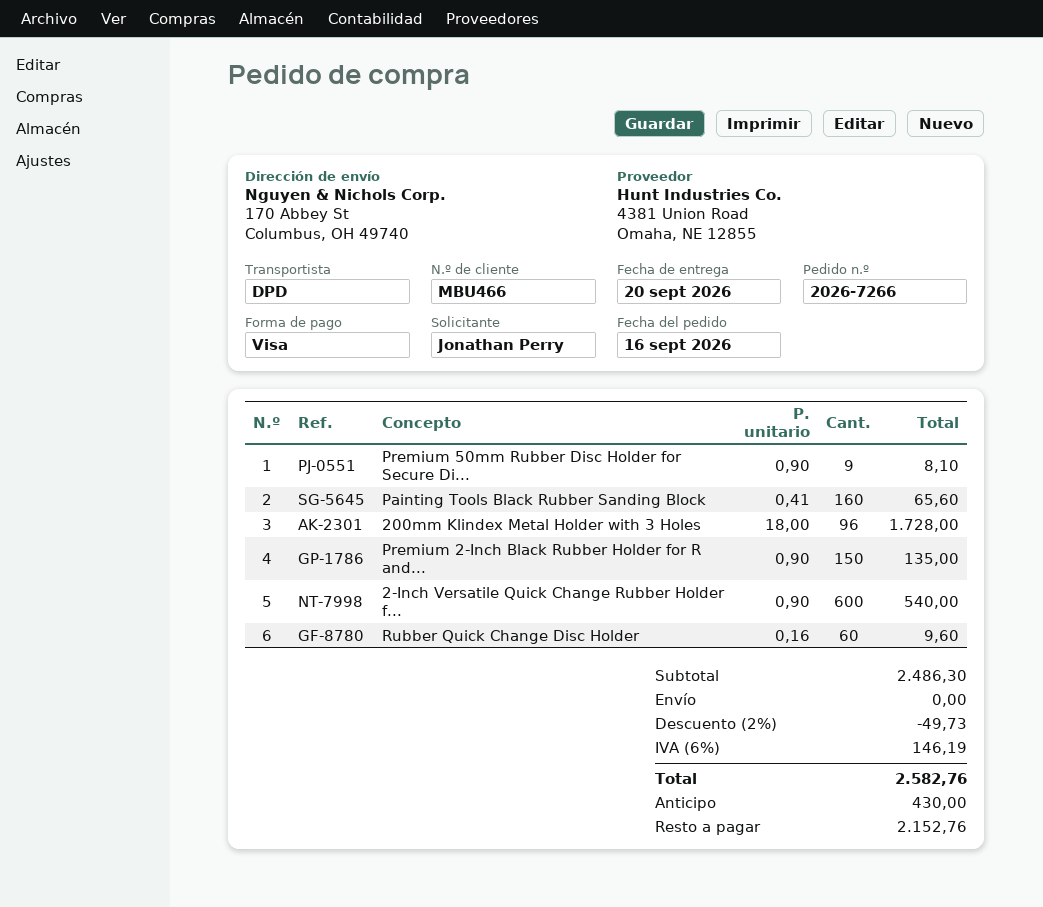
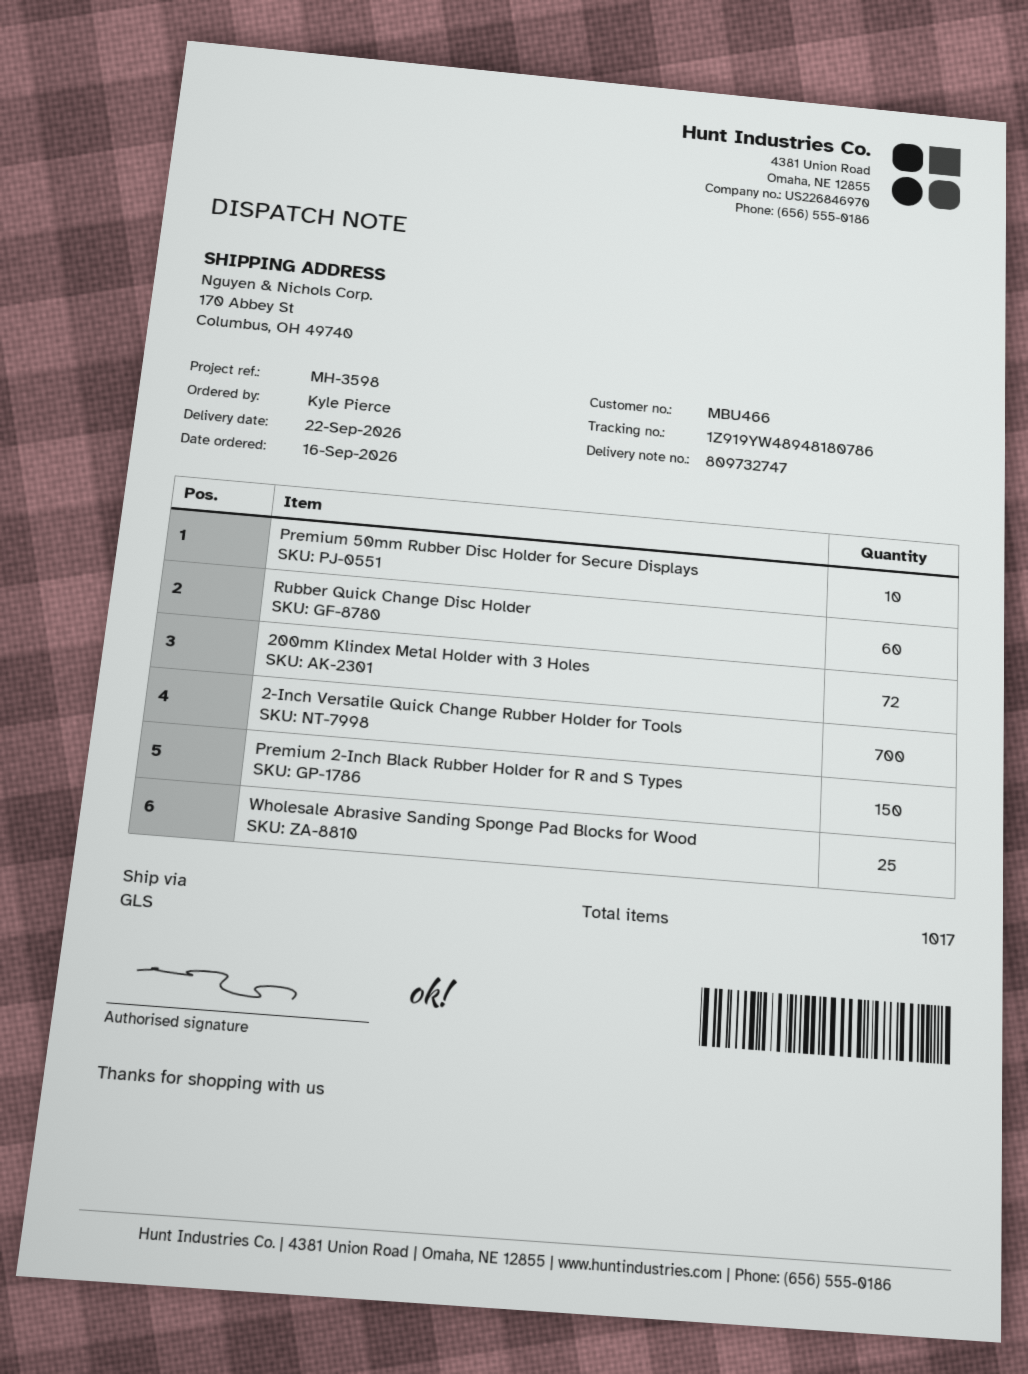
delivery date: 2026-09-20 -> 2026-09-22
ordered by: Jonathan Perry -> Kyle Pierce
shipping method: DPD -> GLS
Premium 50mm Rubber Disc Holder for Secure Di...: 9 -> 10
Painting Tools Black Rubber Sanding Block: 160 -> none
200mm Klindex Metal Holder with 3 Holes: 96 -> 72
2-Inch Versatile Quick Change Rubber Holder f...: 600 -> 700
Wholesale Abrasive Sanding Sponge Pad Blocks for Wood: none -> 25

